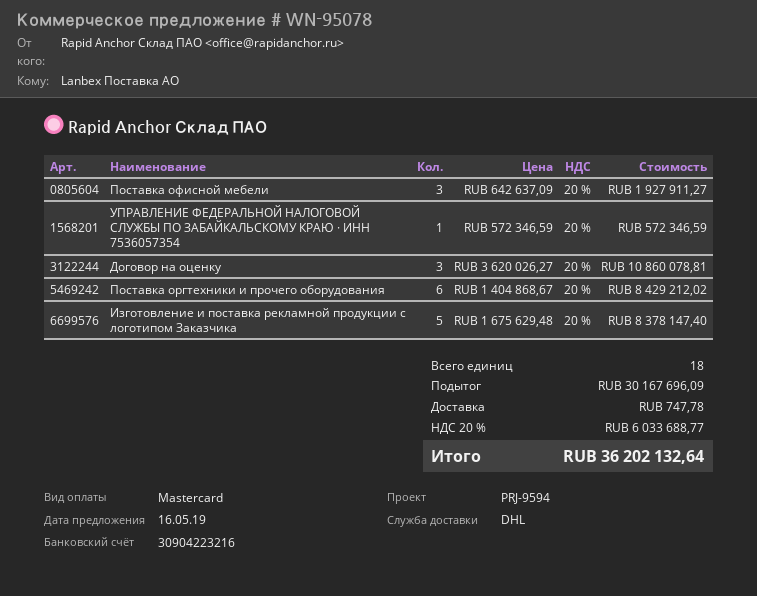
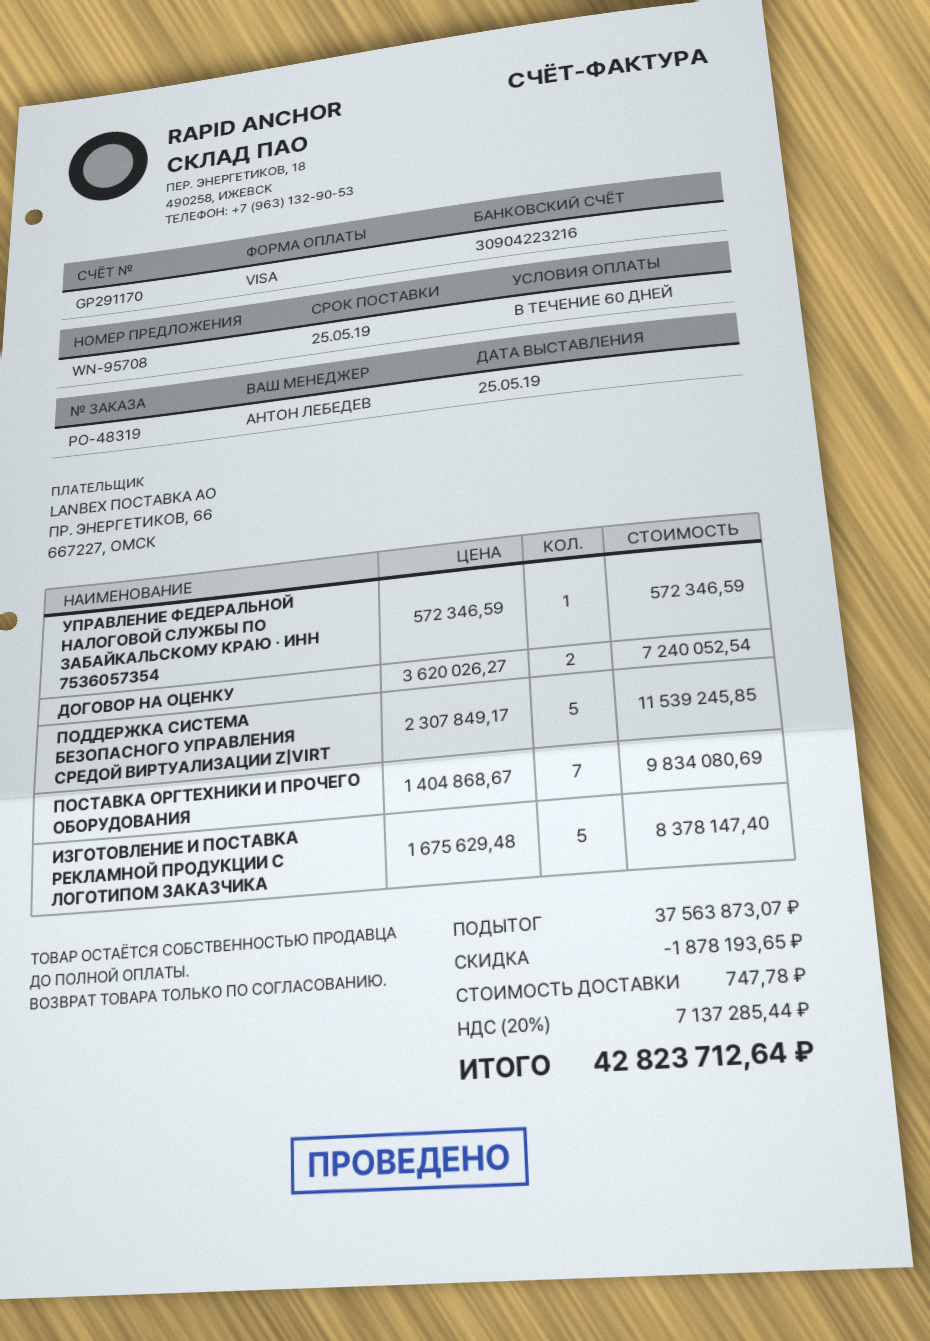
quote number: WN-95078 -> WN-95708
payment method: Mastercard -> Visa
Поставка офисной мебели: 3 x 642637.09 = 1927911.27 -> none
Договор на оценку: 3 x 3620026.27 = 10860078.81 -> 2 x 3620026.27 = 7240052.54
Поставка оргтехники и прочего оборудования: 6 x 1404868.67 = 8429212.02 -> 7 x 1404868.67 = 9834080.69
ПОДДЕРЖКА СИСТЕМА БЕЗОПАСНОГО УПРАВЛЕНИЯ СРЕДОЙ ВИРТУАЛИЗАЦИИ Z|VIRT: none -> 5 x 2307849.17 = 11539245.85
subtotal: 30167696.09 -> 37563873.07
discount: none -> 1878193.65
tax: 20% = 6033688.77 -> 20% = 7137285.44
total: 36202132.64 -> 42823712.64

